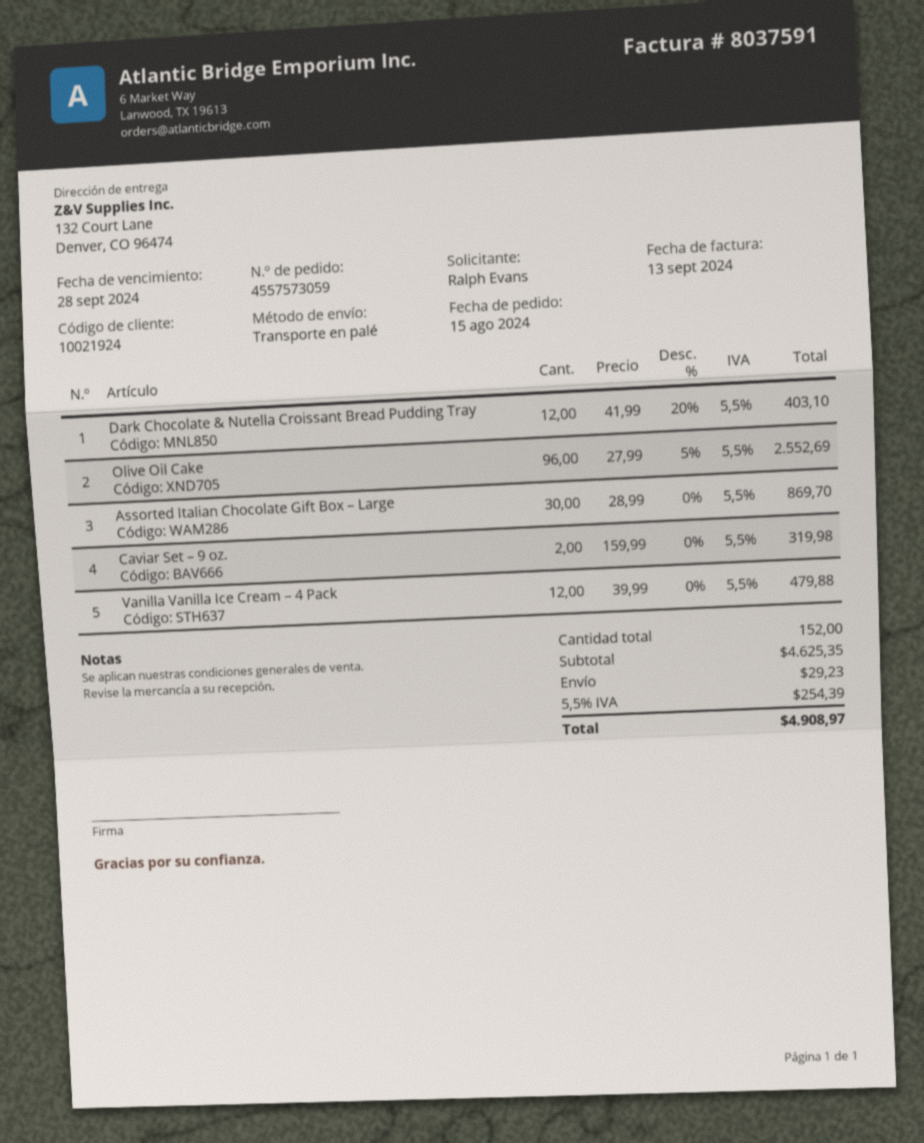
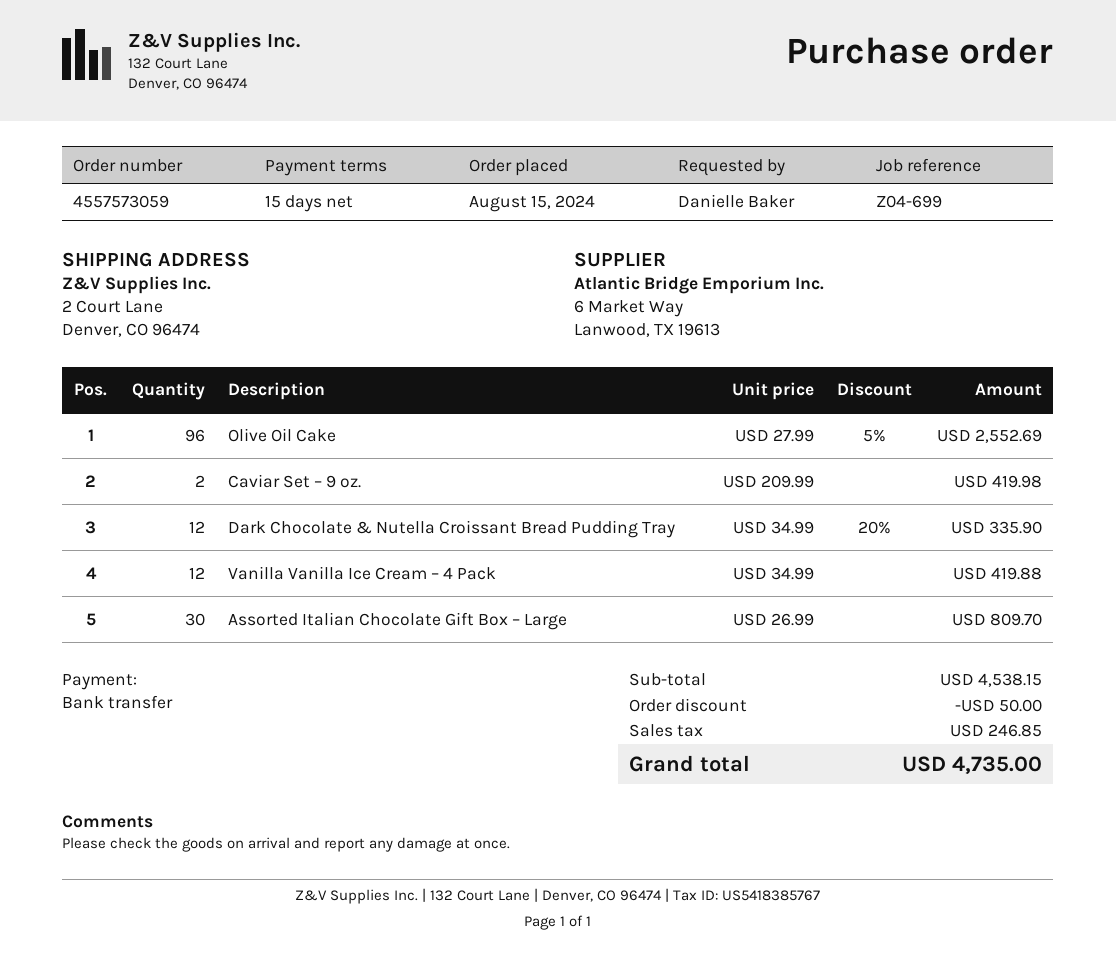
ordered by: Ralph Evans -> Danielle Baker
ship to: 132 Court Lane, Denver, CO 96474 -> 2 Court Lane, Denver, CO 96474
Dark Chocolate & Nutella Croissant Bread Pudding Tray: 12 x 41.99 - 20% = 403.10 -> 12 x 34.99 - 20% = 335.90
Assorted Italian Chocolate Gift Box – Large: 30 x 28.99 = 869.70 -> 30 x 26.99 = 809.70
Caviar Set – 9 oz.: 2 x 159.99 = 319.98 -> 2 x 209.99 = 419.98
Vanilla Vanilla Ice Cream – 4 Pack: 12 x 39.99 = 479.88 -> 12 x 34.99 = 419.88
subtotal: 4625.35 -> 4538.15
discount: none -> 50.00
shipping: 29.23 -> none
tax: 254.39 -> 246.85
total: 4908.97 -> 4735.00

